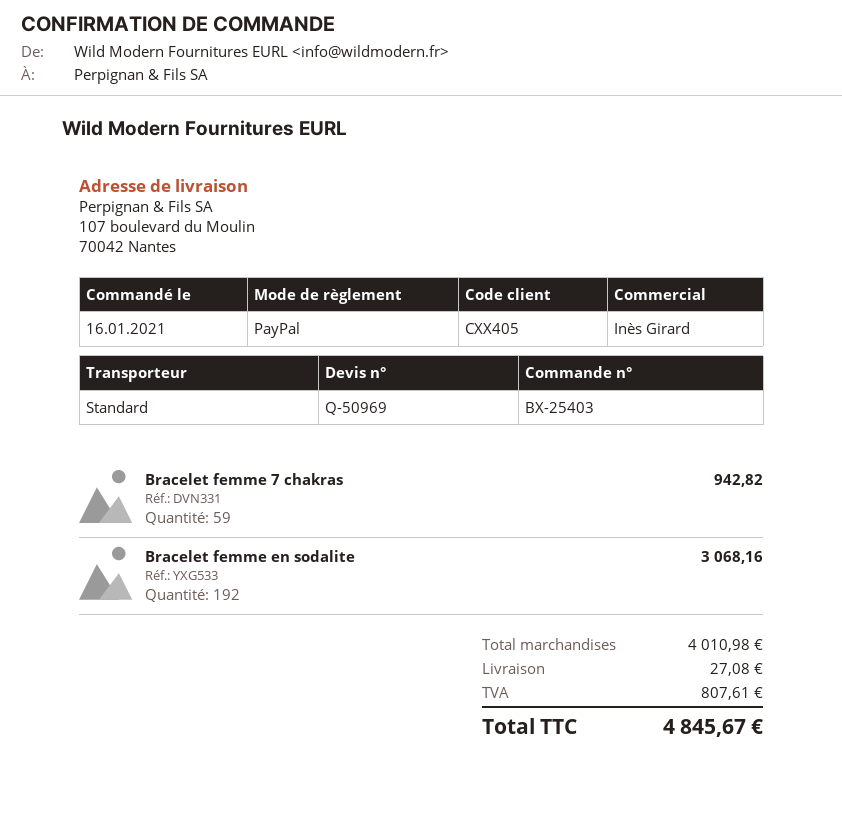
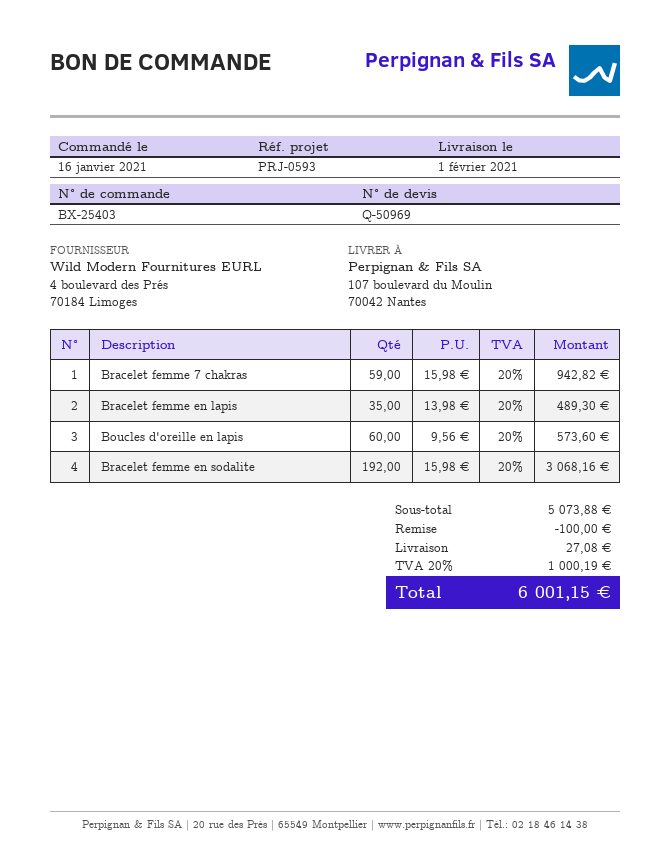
Bracelet femme en lapis: none -> 35 for 489.30
Boucles d'oreille en lapis: none -> 60 for 573.60
subtotal: 4010.98 -> 5073.88
discount: none -> 100.00
tax: 807.61 -> 1000.19
total: 4845.67 -> 6001.15

